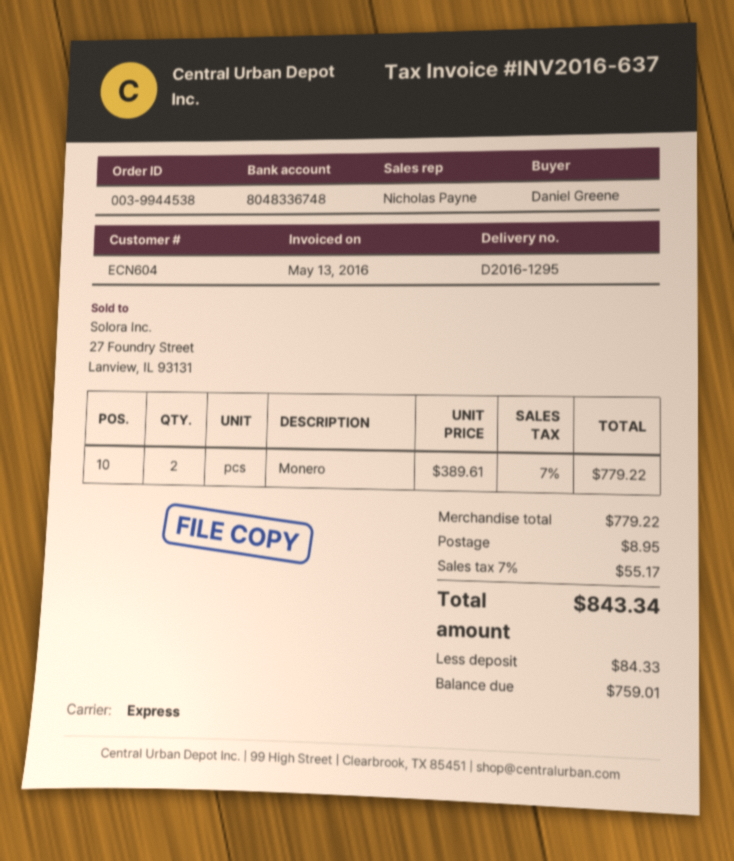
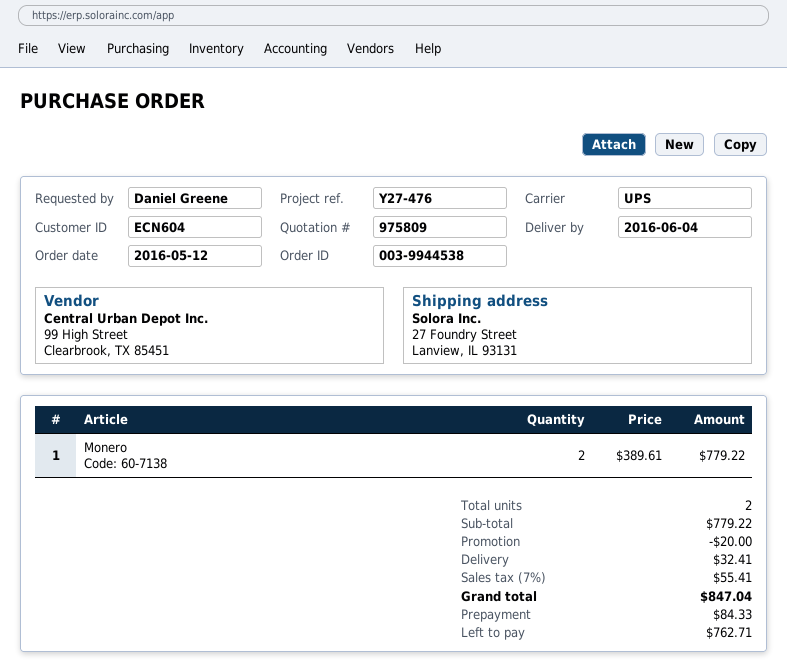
shipping method: express -> UPS
discount: none -> 20.00
shipping: 8.95 -> 32.41
tax: 7% = 55.17 -> 7% = 55.41
total: 843.34 -> 847.04
balance: 759.01 -> 762.71

